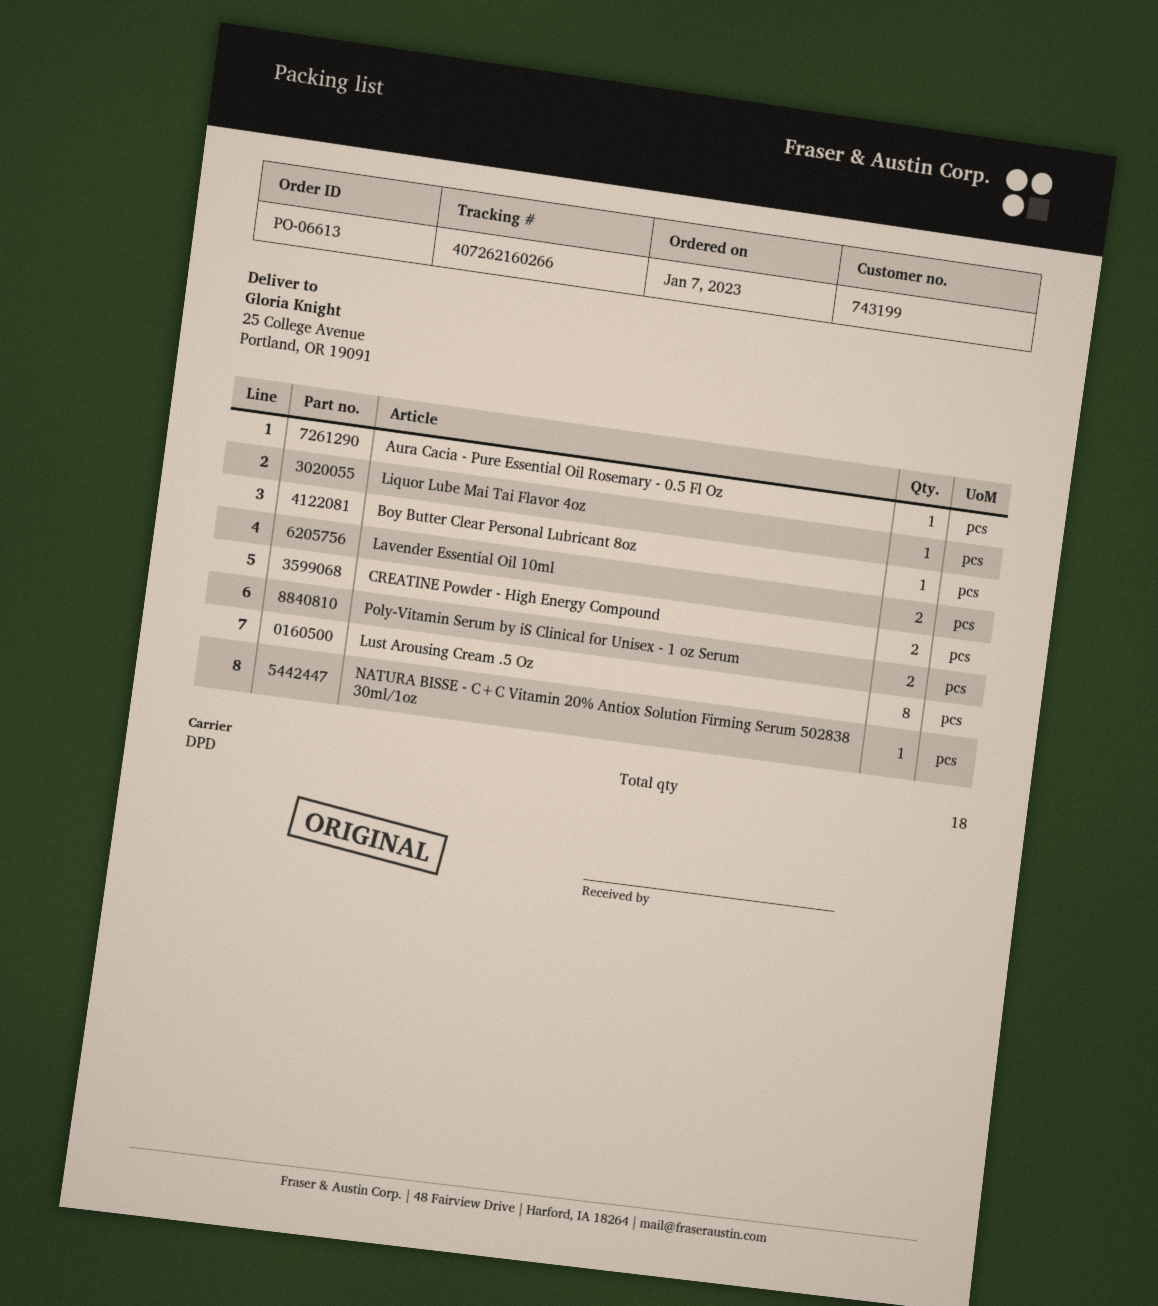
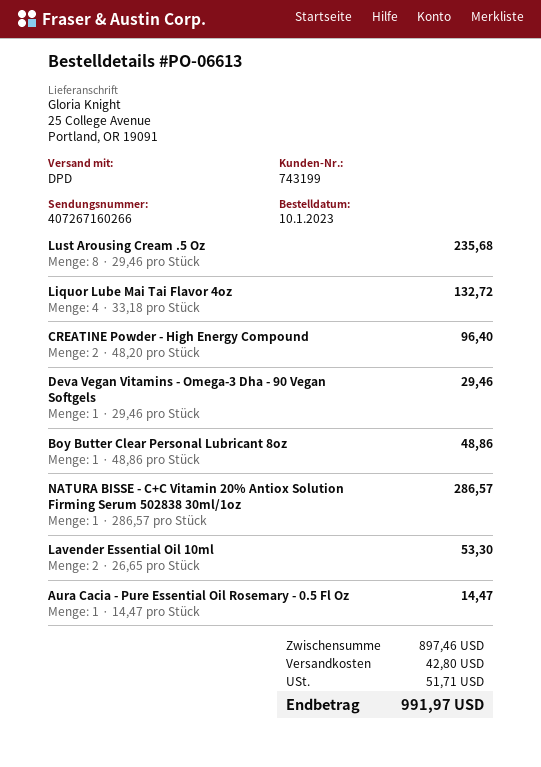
order date: 2023-01-07 -> 2023-01-10
tracking number: 407262160266 -> 407267160266
Liquor Lube Mai Tai Flavor 4oz: 1 -> 4
Poly-Vitamin Serum by iS Clinical for Unisex - 1 oz Serum: 2 -> none
Deva Vegan Vitamins - Omega-3 Dha - 90 Vegan Softgels: none -> 1

